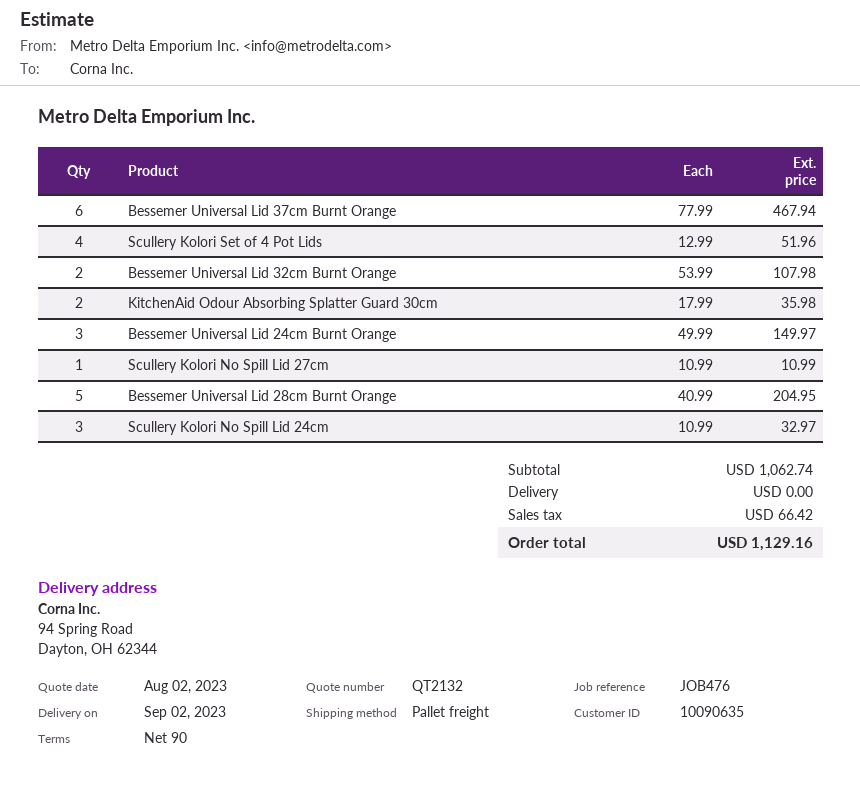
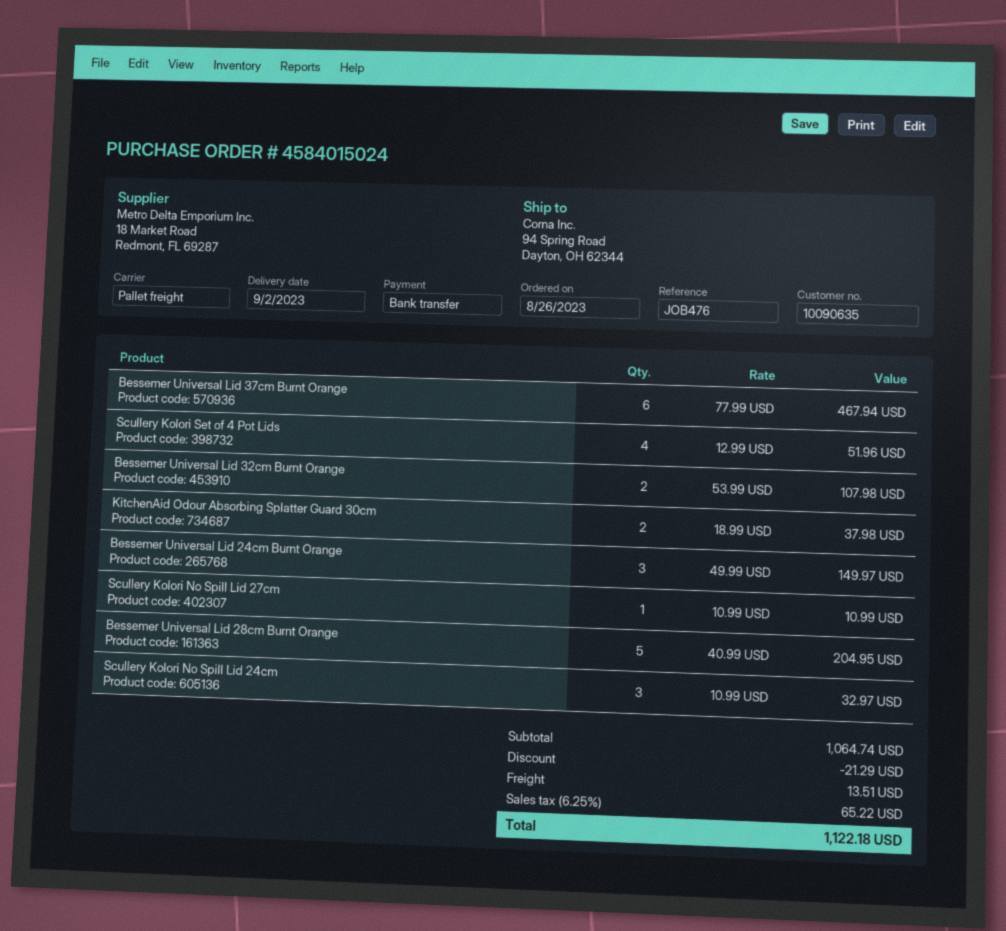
KitchenAid Odour Absorbing Splatter Guard 30cm: 2 x 17.99 = 35.98 -> 2 x 18.99 = 37.98
subtotal: 1062.74 -> 1064.74
discount: none -> 21.29
shipping: 0.00 -> 13.51
tax: 66.42 -> 65.22
total: 1129.16 -> 1122.18

